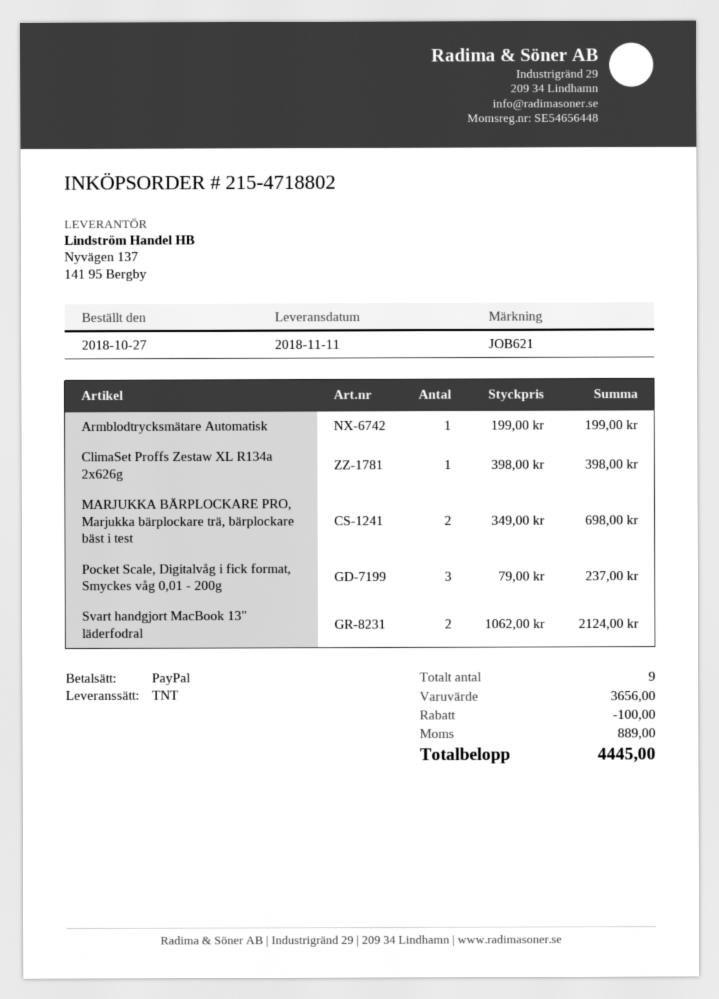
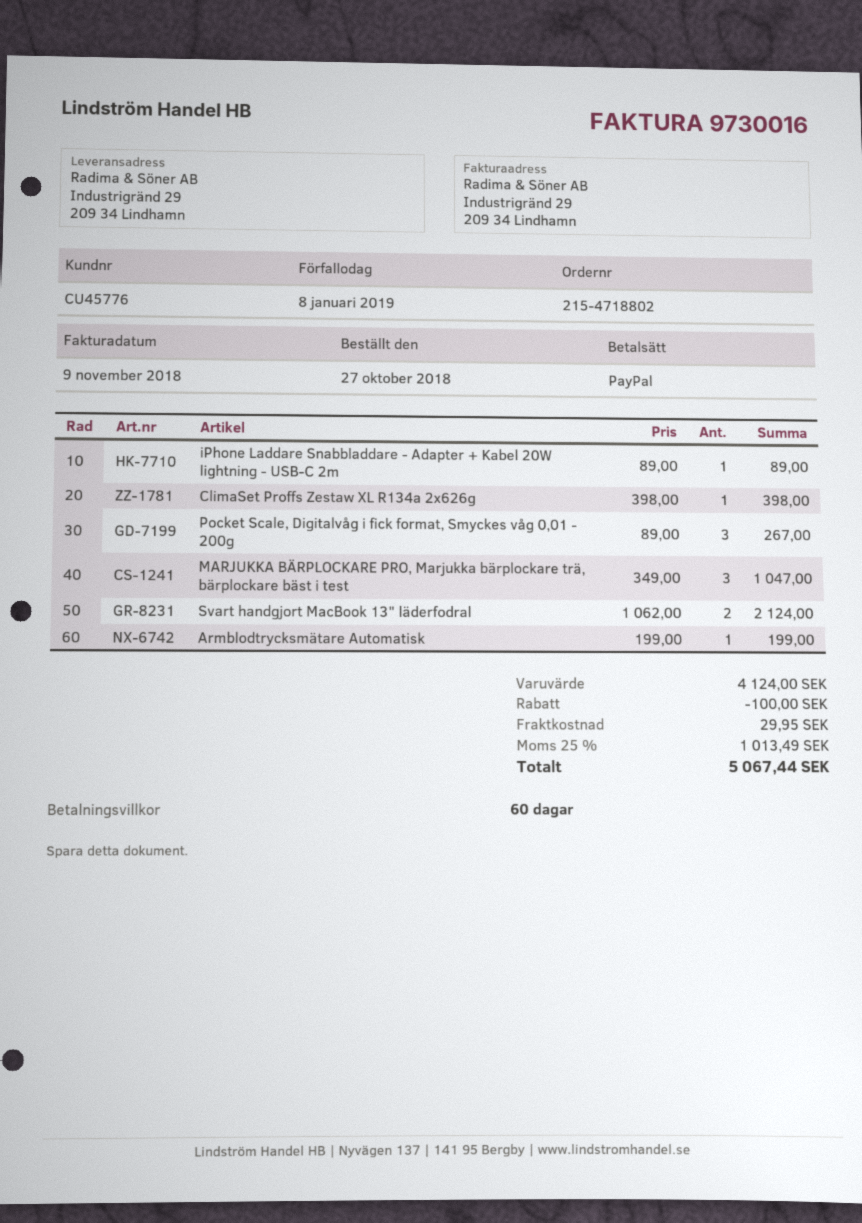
MARJUKKA BÄRPLOCKARE PRO, Marjukka bärplockare trä, bärplockare bäst i test: 2 x 349.00 = 698.00 -> 3 x 349.00 = 1047.00
Pocket Scale, Digitalvåg i fick format, Smyckes våg 0,01 - 200g: 3 x 79.00 = 237.00 -> 3 x 89.00 = 267.00
iPhone Laddare Snabbladdare - Adapter + Kabel 20W lightning - USB-C 2m: none -> 1 x 89.00 = 89.00
subtotal: 3656.00 -> 4124.00
shipping: none -> 29.95
tax: 889.00 -> 1013.49
total: 4445.00 -> 5067.44

